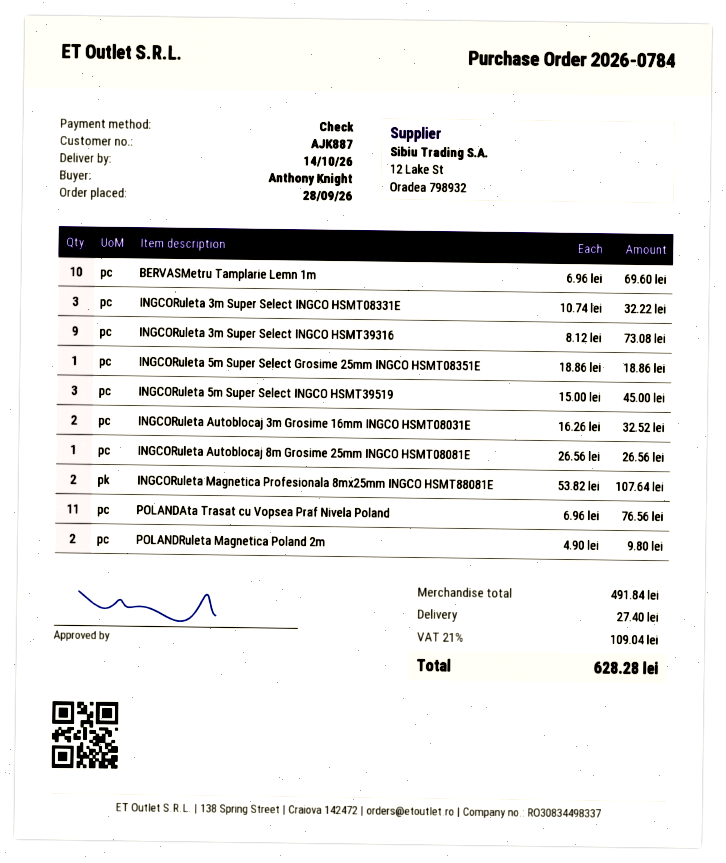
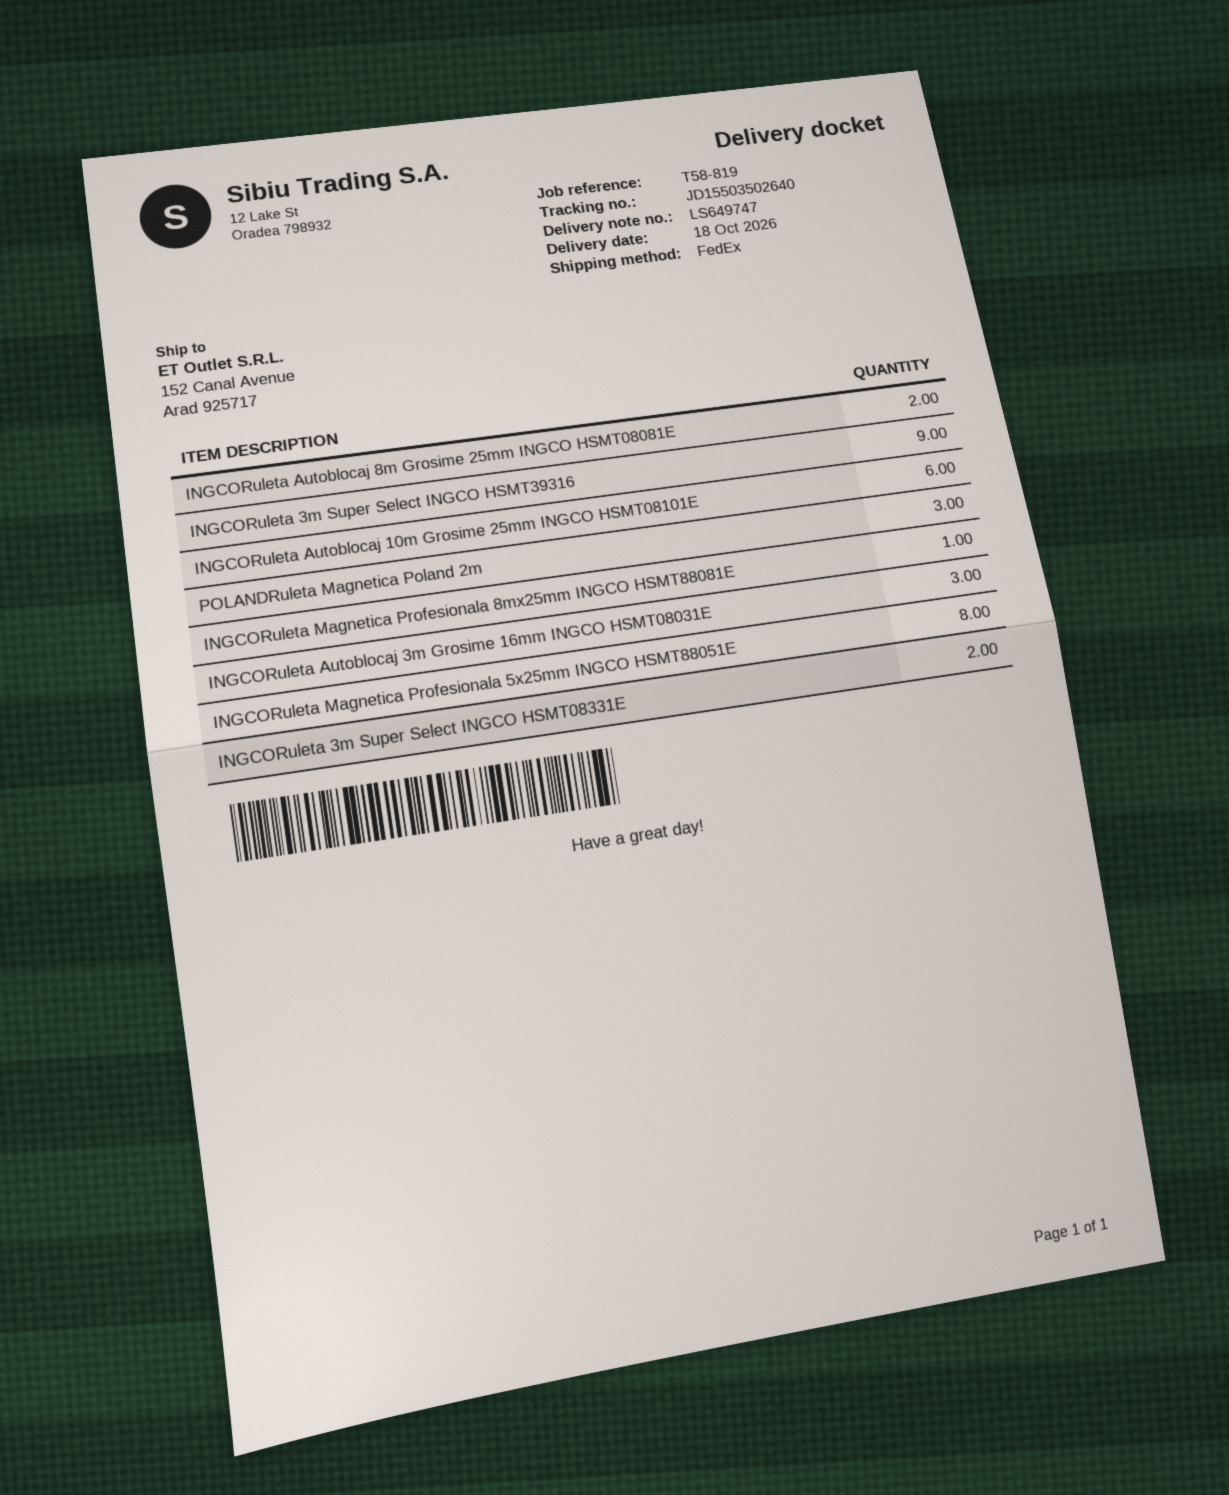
delivery date: 2026-10-14 -> 2026-10-18
BERVASMetru Tamplarie Lemn 1m: 10 -> none
INGCORuleta 3m Super Select INGCO HSMT08331E: 3 -> 2
INGCORuleta 5m Super Select Grosime 25mm INGCO HSMT08351E: 1 -> none
INGCORuleta 5m Super Select INGCO HSMT39519: 3 -> none
INGCORuleta Autoblocaj 3m Grosime 16mm INGCO HSMT08031E: 2 -> 3
INGCORuleta Autoblocaj 8m Grosime 25mm INGCO HSMT08081E: 1 -> 2
INGCORuleta Magnetica Profesionala 8mx25mm INGCO HSMT88081E: 2 -> 1
POLANDAta Trasat cu Vopsea Praf Nivela Poland: 11 -> none
POLANDRuleta Magnetica Poland 2m: 2 -> 3
INGCORuleta Autoblocaj 10m Grosime 25mm INGCO HSMT08101E: none -> 6
INGCORuleta Magnetica Profesionala 5x25mm INGCO HSMT88051E: none -> 8

